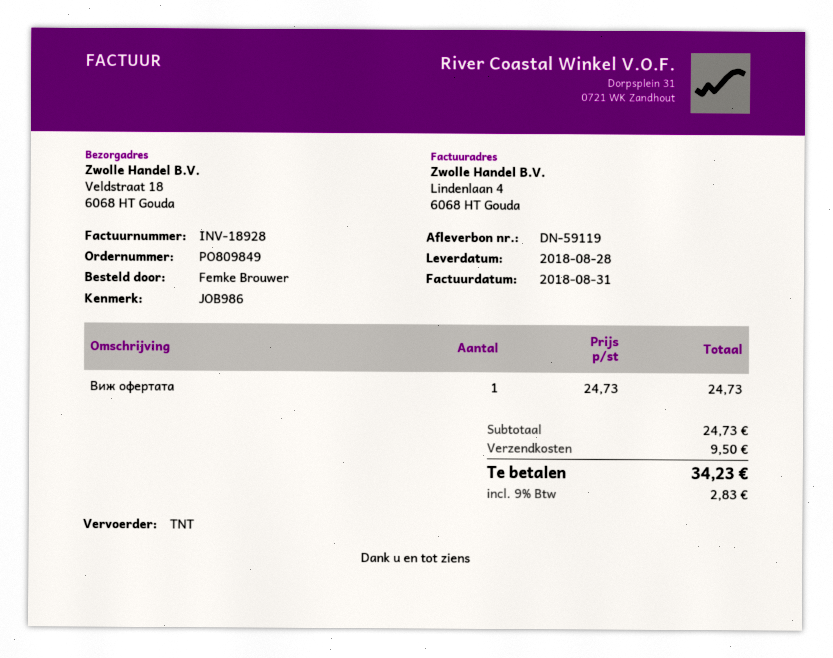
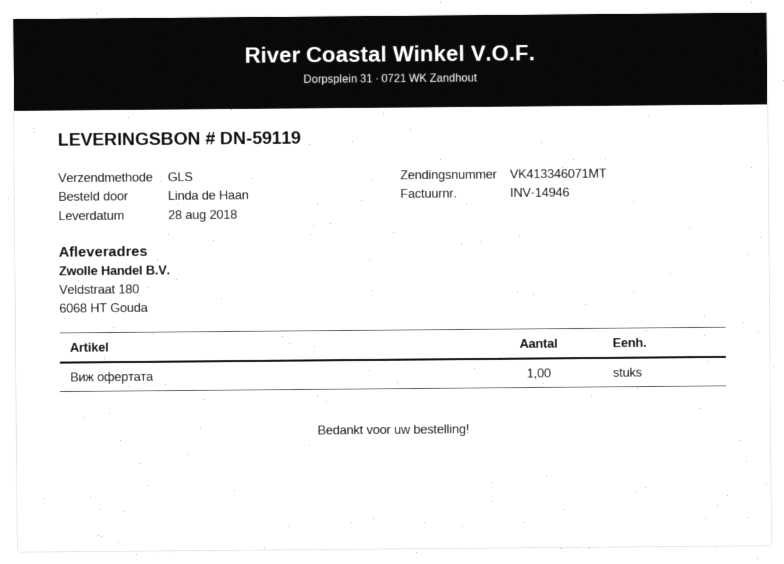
invoice number: INV-18928 -> INV-14946
ordered by: Femke Brouwer -> Linda de Haan
shipping method: TNT -> GLS
ship to: Veldstraat 18, 6068 HT Gouda -> Veldstraat 180, 6068 HT Gouda

